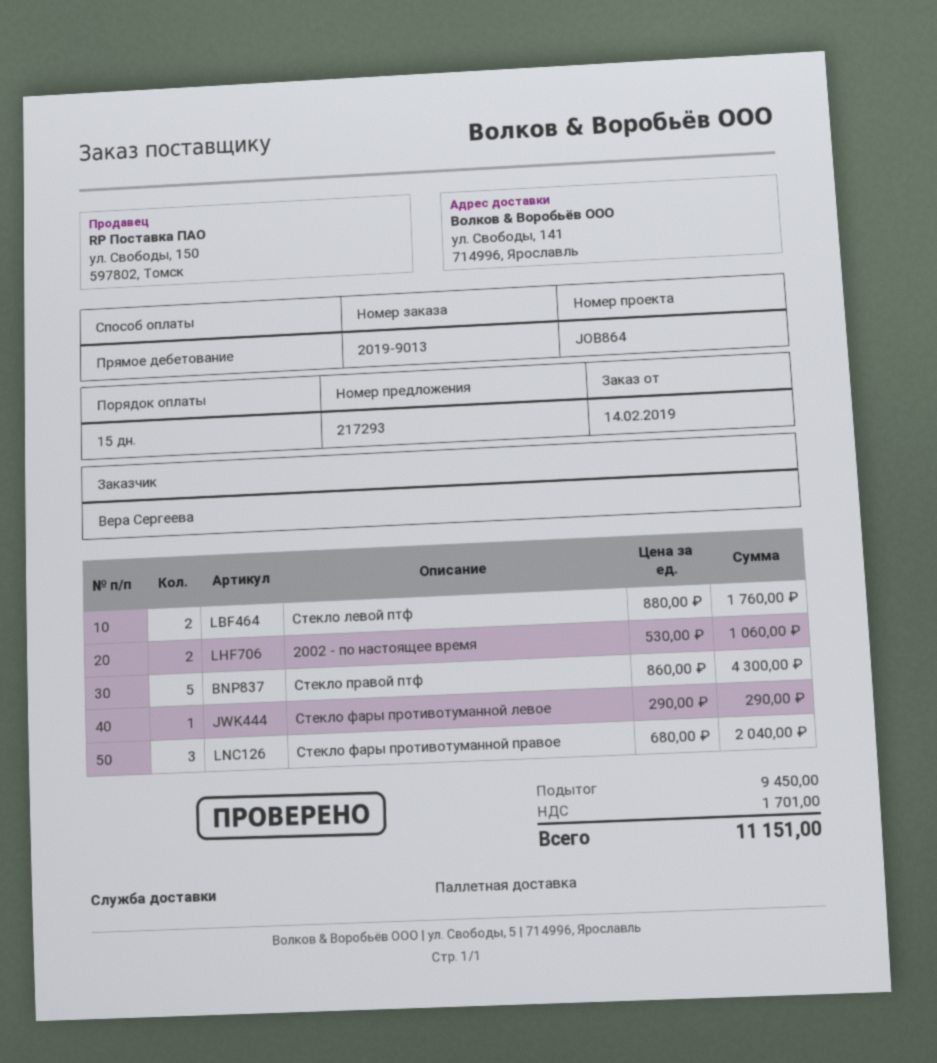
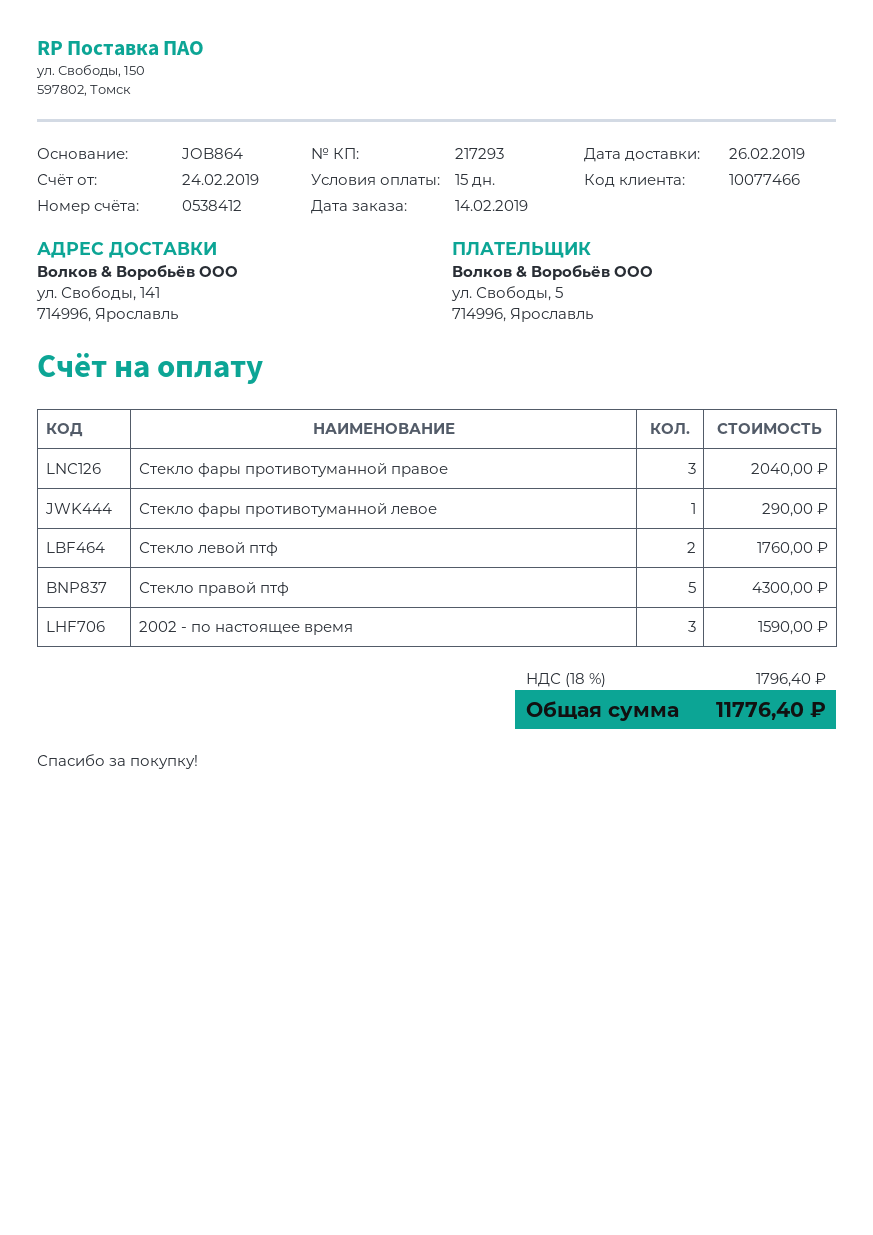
2002 - по настоящее время: 2 for 1060.00 -> 3 for 1590.00
tax: 1701.00 -> 1796.40
total: 11151.00 -> 11776.40

